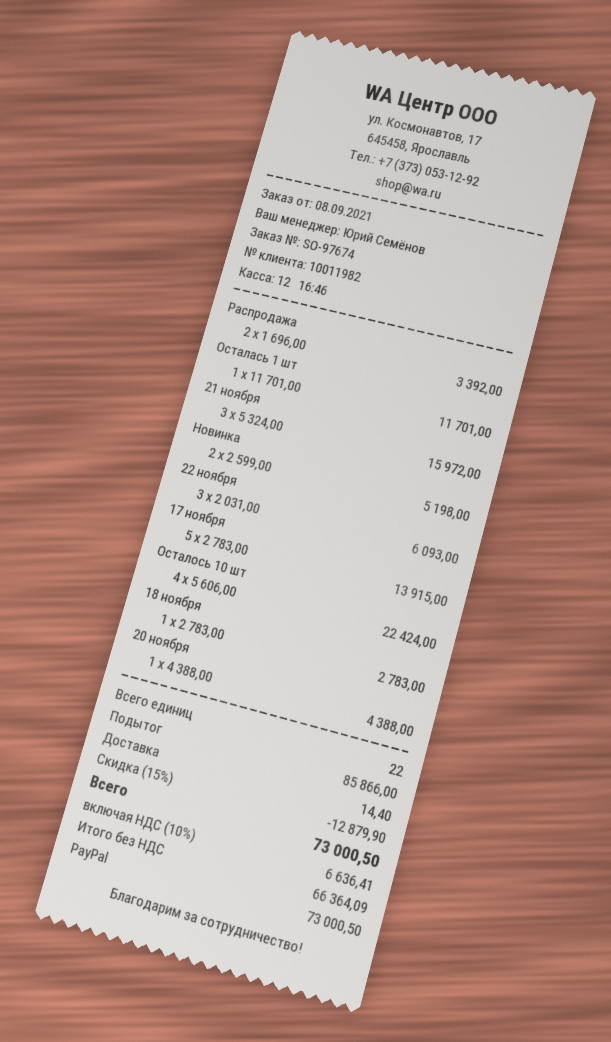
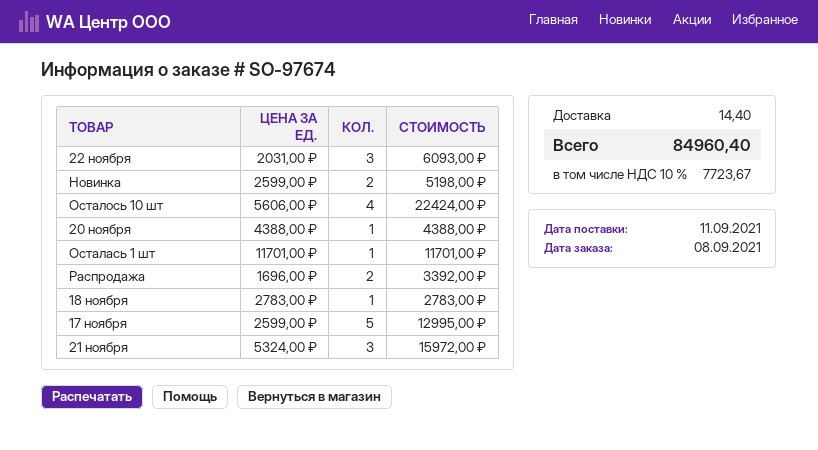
17 ноября: 5 x 2783.00 = 13915.00 -> 5 x 2599.00 = 12995.00
discount: 15% = 12879.90 -> none
tax: 10% = 6636.41 -> 10% = 7723.67
total: 73000.50 -> 84960.40

